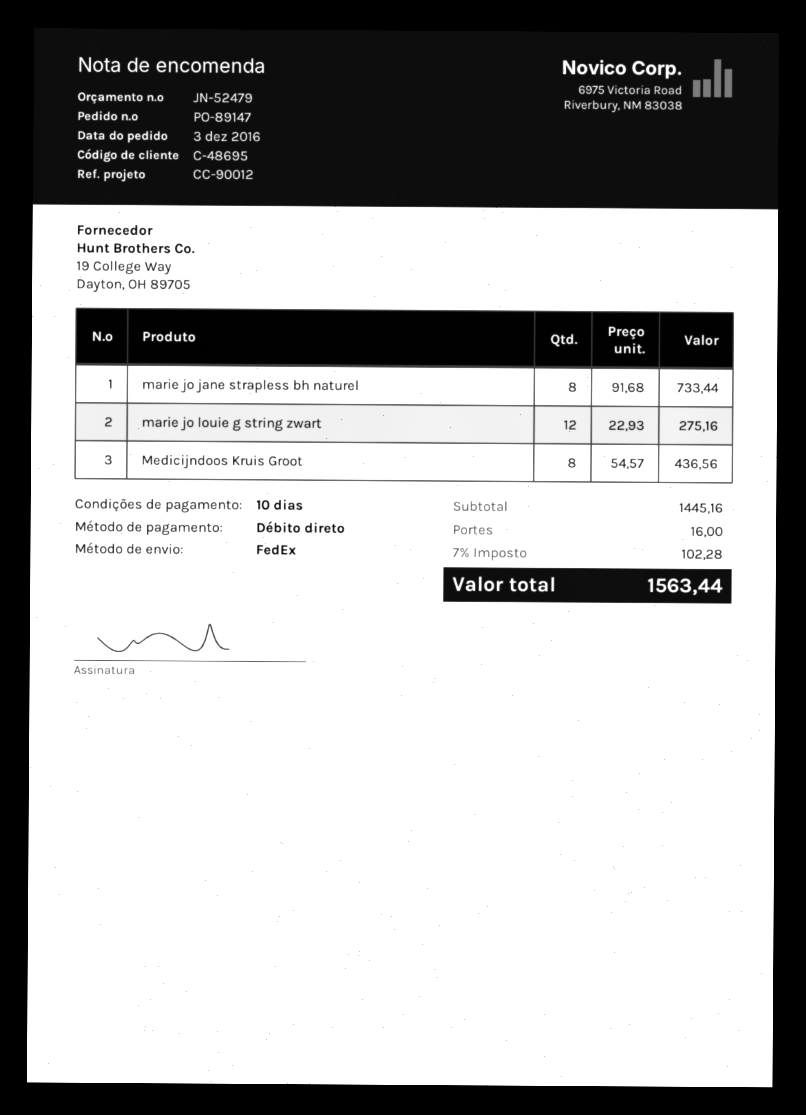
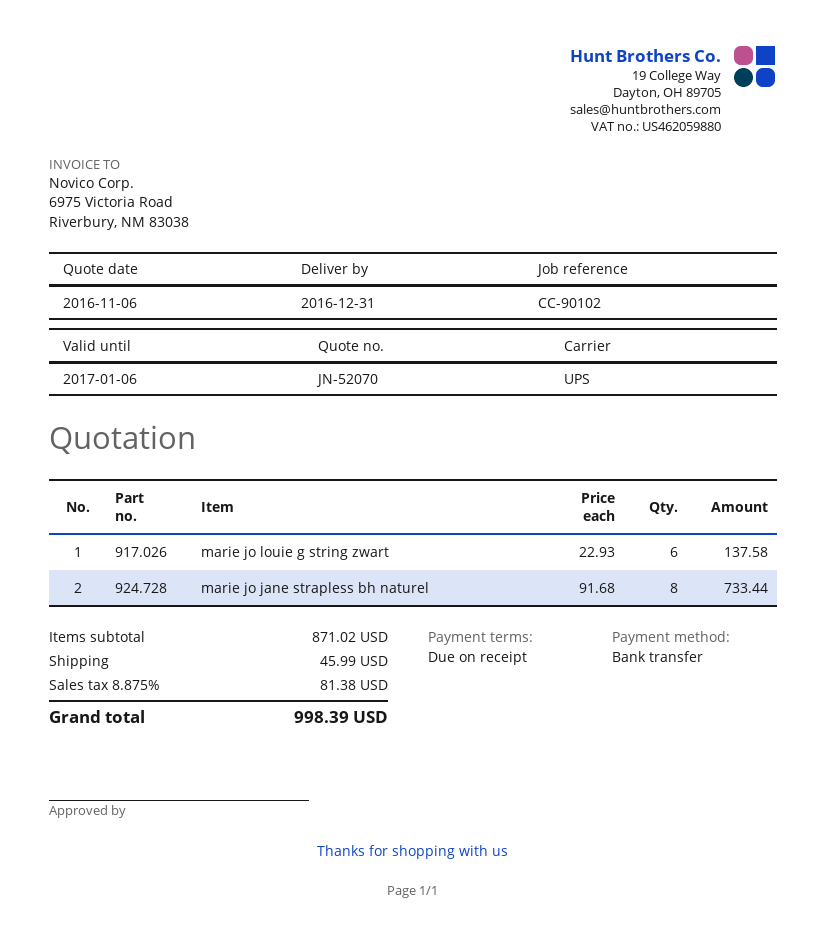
quote number: JN-52479 -> JN-52070
payment terms: 10 days -> on receipt
reference: CC-90012 -> CC-90102
payment method: direct debit -> bank transfer
shipping method: FedEx -> UPS
marie jo louie g string zwart: 12 x 22.93 = 275.16 -> 6 x 22.93 = 137.58
Medicijndoos Kruis Groot: 8 x 54.57 = 436.56 -> none
subtotal: 1445.16 -> 871.02
shipping: 16.00 -> 45.99
tax: 7% = 102.28 -> 8.875% = 81.38
total: 1563.44 -> 998.39

